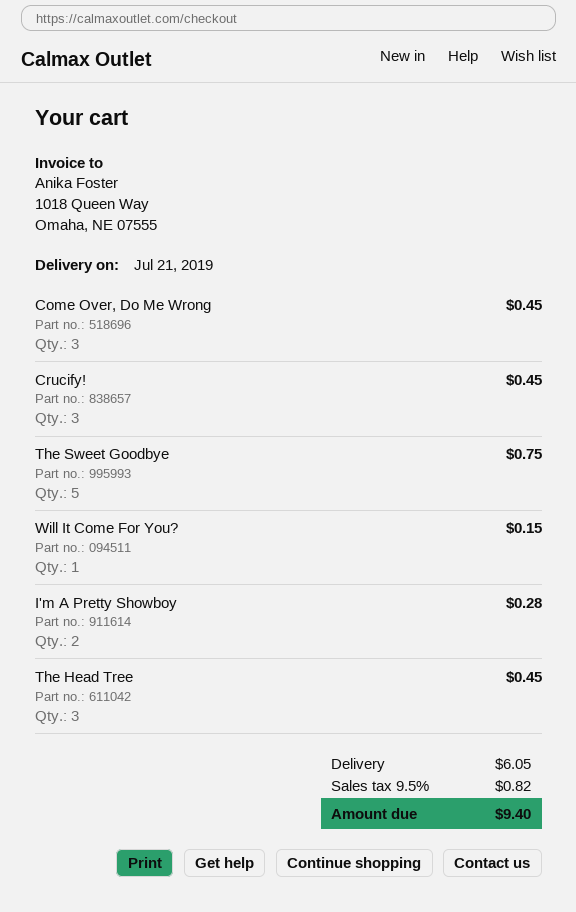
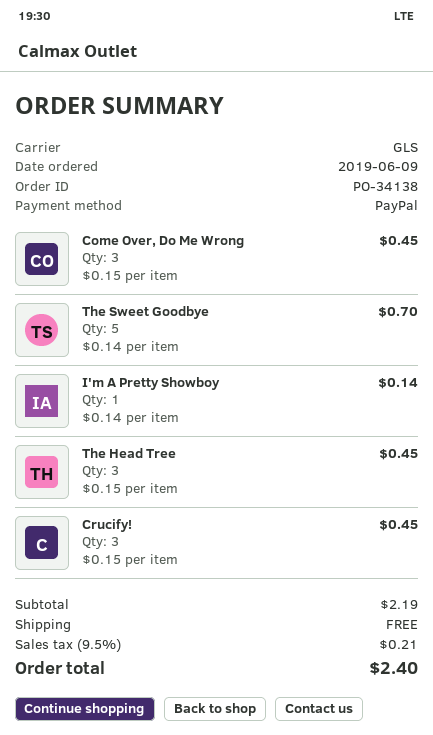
The Sweet Goodbye: 5 for 0.75 -> 5 for 0.70
Will It Come For You?: 1 for 0.15 -> none
I'm A Pretty Showboy: 2 for 0.28 -> 1 for 0.14
shipping: 6.05 -> 0.00
tax: 9.5% = 0.82 -> 9.5% = 0.21
total: 9.40 -> 2.40

